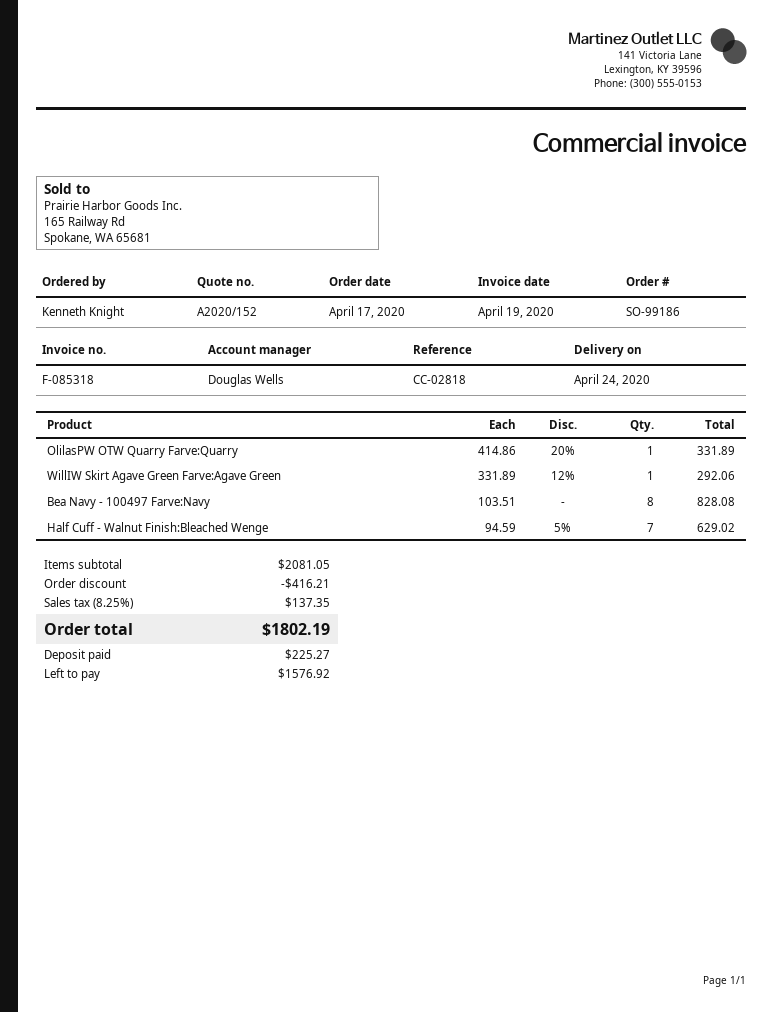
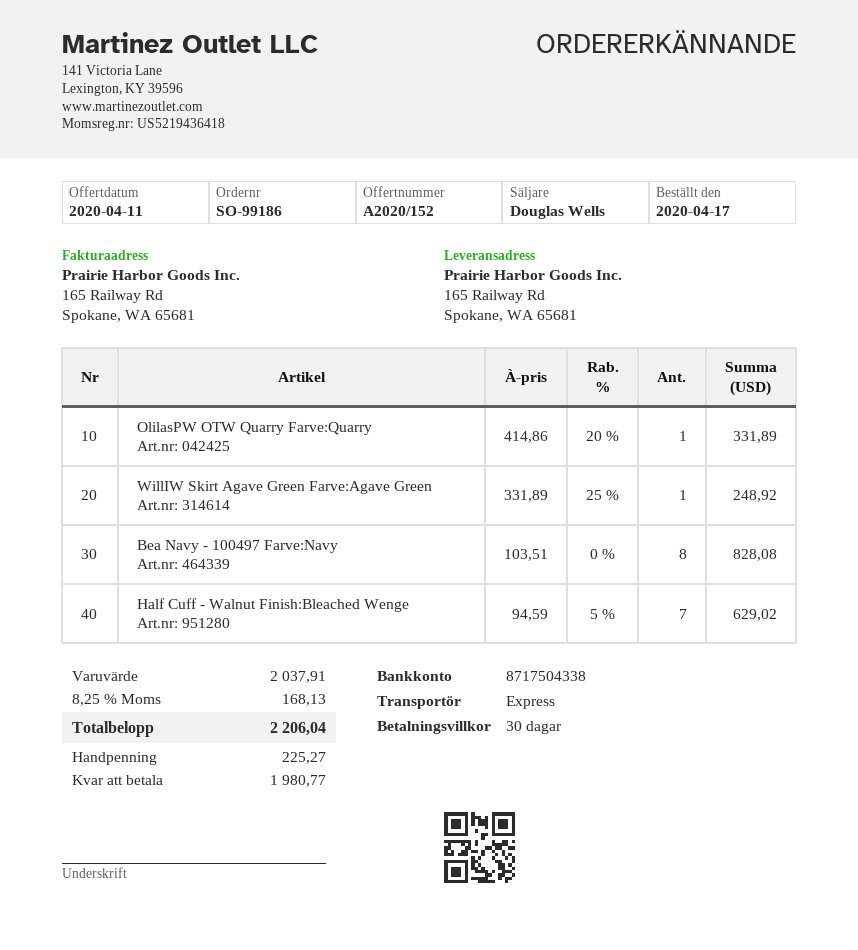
WillIW Skirt Agave Green Farve:Agave Green: 1 x 331.89 - 12% = 292.06 -> 1 x 331.89 - 25% = 248.92
subtotal: 2081.05 -> 2037.91
discount: 416.21 -> none
tax: 8.25% = 137.35 -> 8.25% = 168.13
total: 1802.19 -> 2206.04
balance: 1576.92 -> 1980.77

